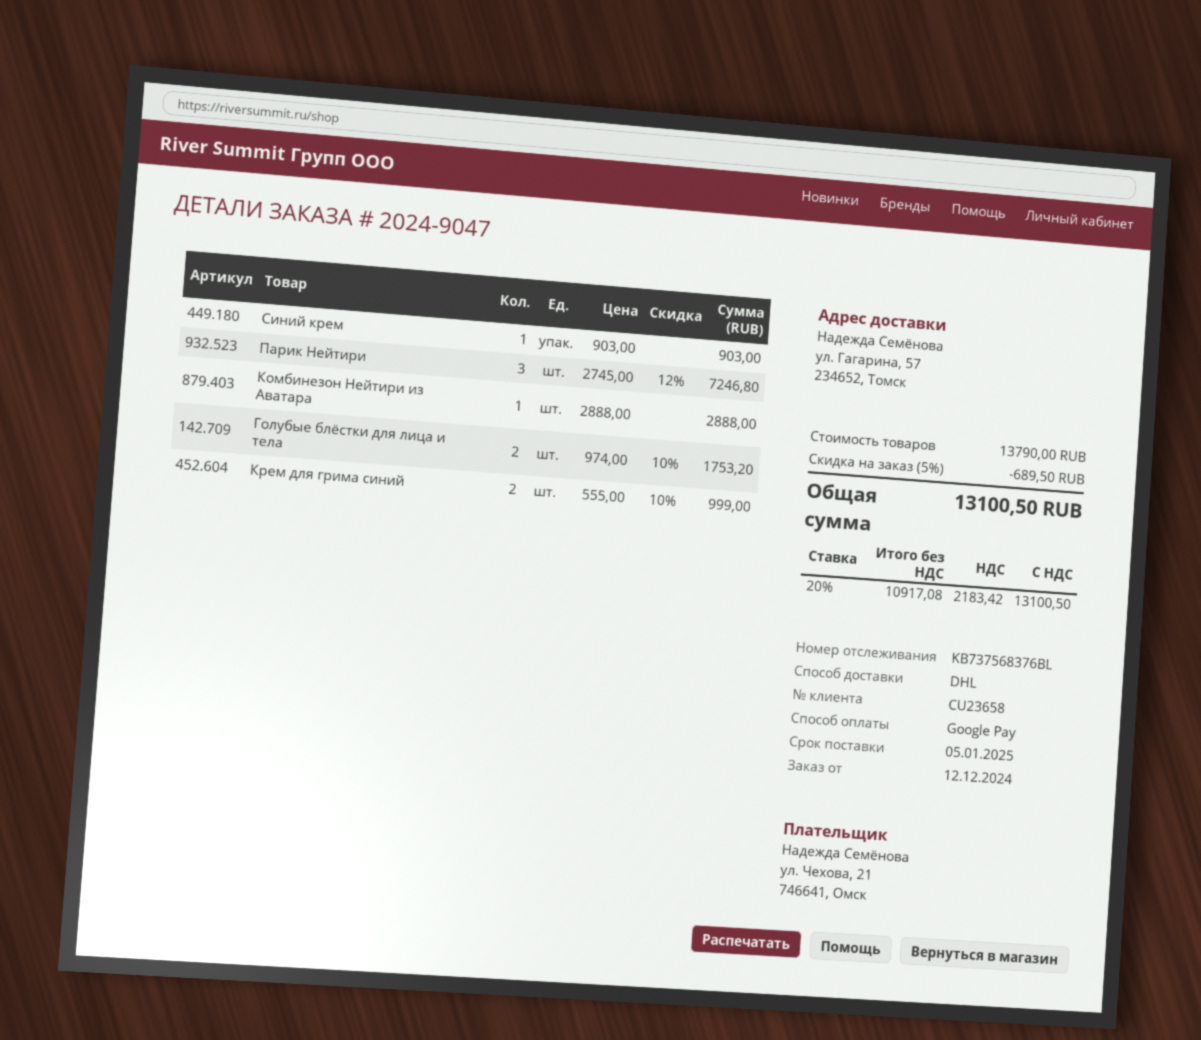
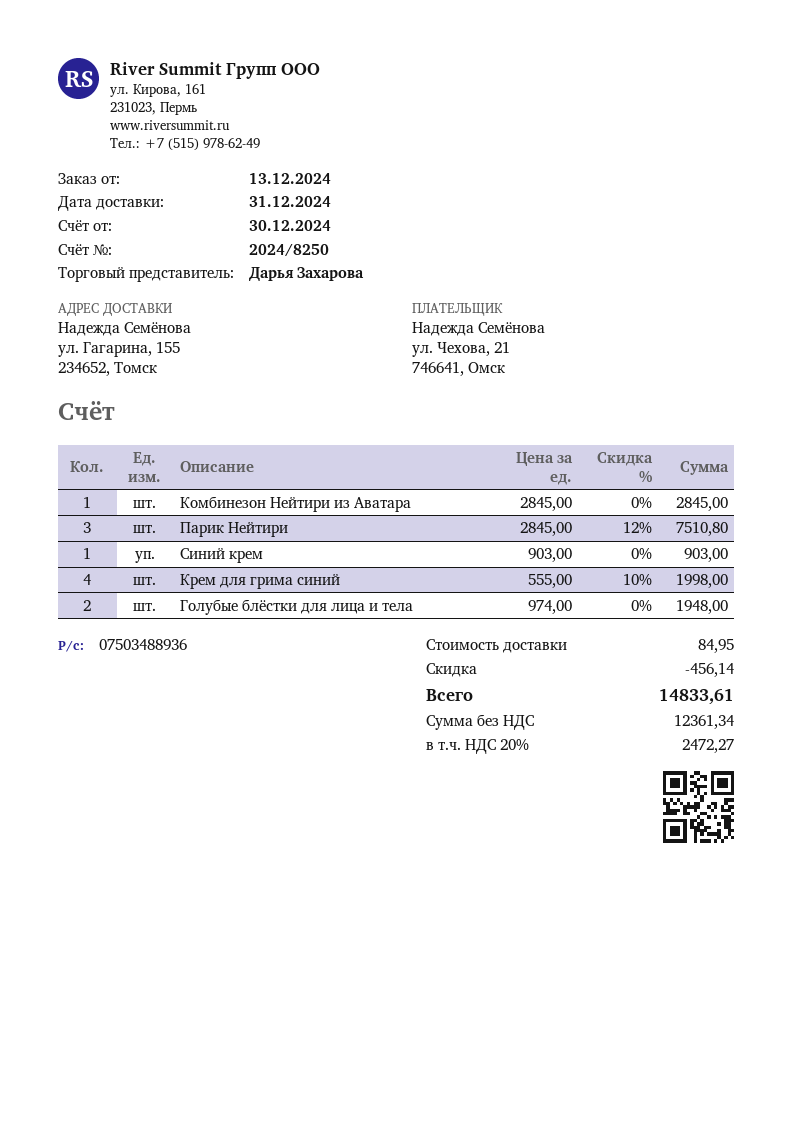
order date: 2024-12-12 -> 2024-12-13
delivery date: 2025-01-05 -> 2024-12-31
ship to: ул. Гагарина, 57, 234652, Томск -> ул. Гагарина, 155, 234652, Томск
Парик Нейтири: 3 x 2745.00 - 12% = 7246.80 -> 3 x 2845.00 - 12% = 7510.80
Комбинезон Нейтири из Аватара: 1 x 2888.00 = 2888.00 -> 1 x 2845.00 = 2845.00
Голубые блёстки для лица и тела: 2 x 974.00 - 10% = 1753.20 -> 2 x 974.00 = 1948.00
Крем для грима синий: 2 x 555.00 - 10% = 999.00 -> 4 x 555.00 - 10% = 1998.00
discount: 689.50 -> 456.14
shipping: none -> 84.95
net: 10917.08 -> 12361.34
tax: 20% = 2183.42 -> 20% = 2472.27
total: 13100.50 -> 14833.61

